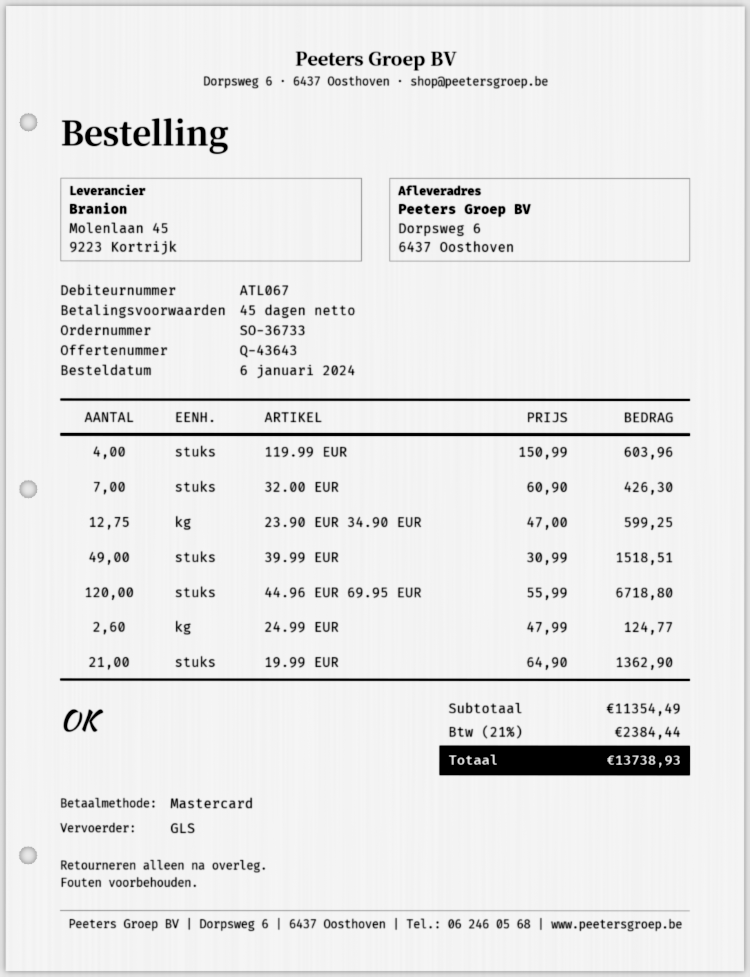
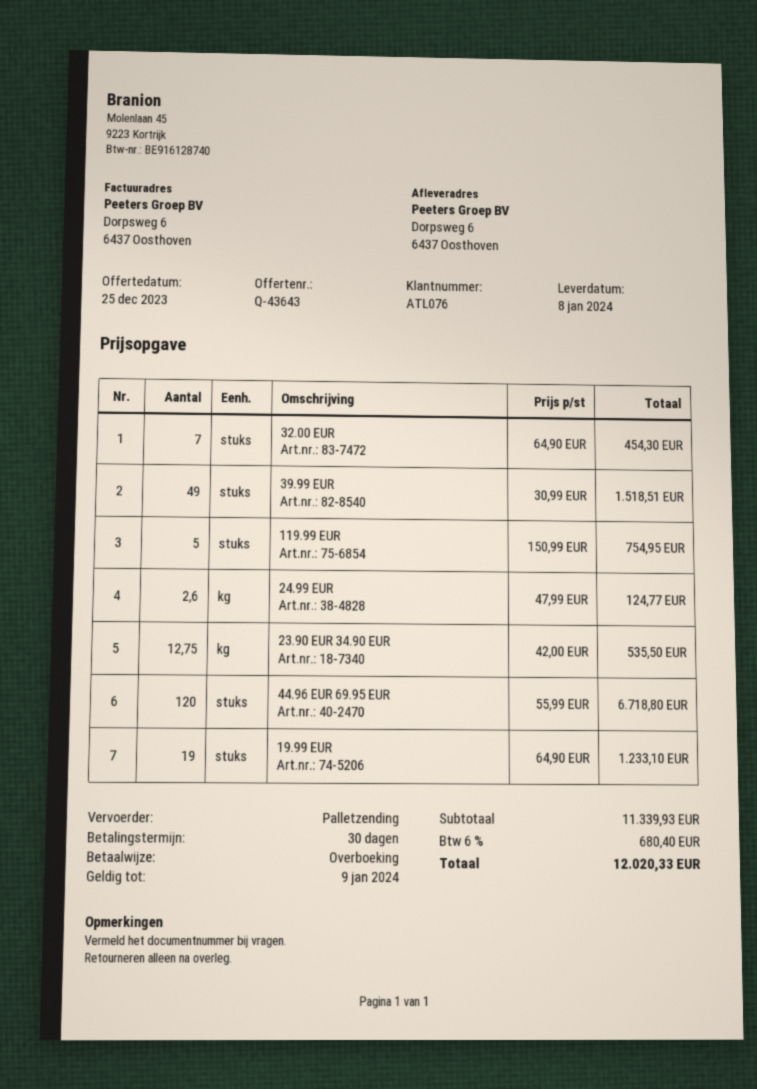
payment terms: 45 days -> 30 days
customer number: ATL067 -> ATL076
payment method: Mastercard -> bank transfer
shipping method: GLS -> pallet freight
119.99 EUR: 4 x 150.99 = 603.96 -> 5 x 150.99 = 754.95
32.00 EUR: 7 x 60.90 = 426.30 -> 7 x 64.90 = 454.30
23.90 EUR 34.90 EUR: 12.75 x 47.00 = 599.25 -> 12.75 x 42.00 = 535.50
19.99 EUR: 21 x 64.90 = 1362.90 -> 19 x 64.90 = 1233.10
subtotal: 11354.49 -> 11339.93
tax: 21% = 2384.44 -> 6% = 680.40
total: 13738.93 -> 12020.33

